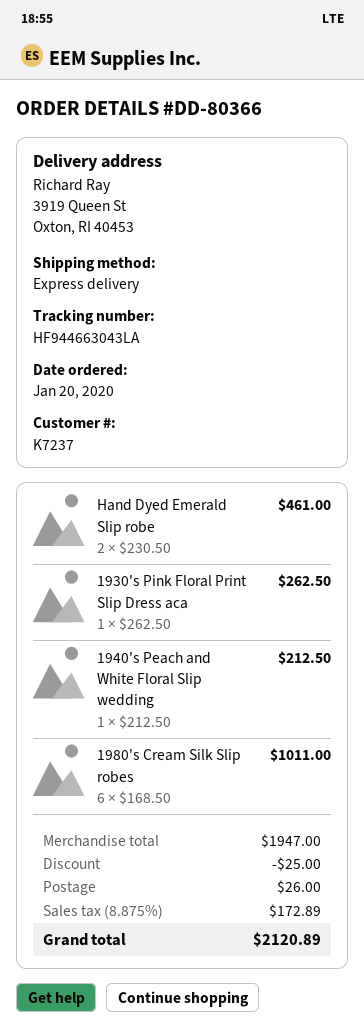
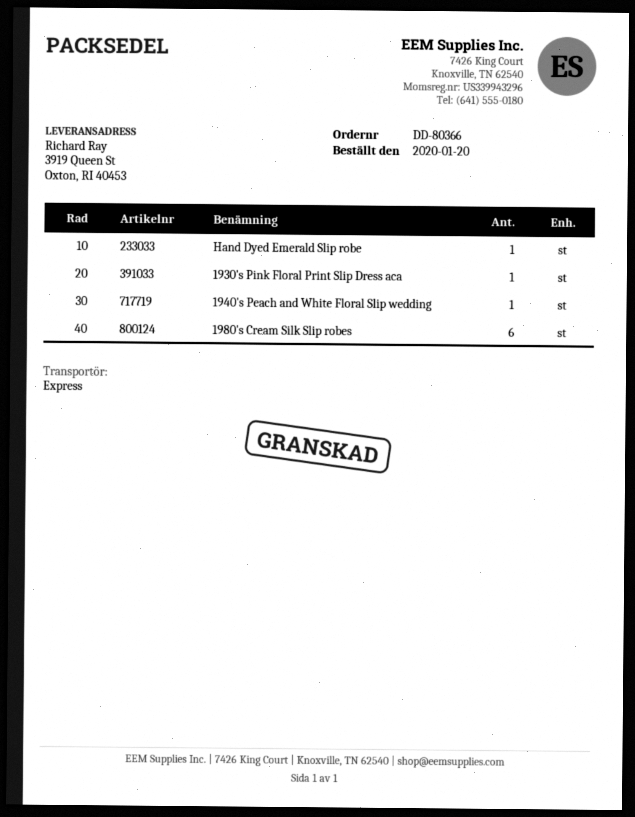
Hand Dyed Emerald Slip robe: 2 -> 1

